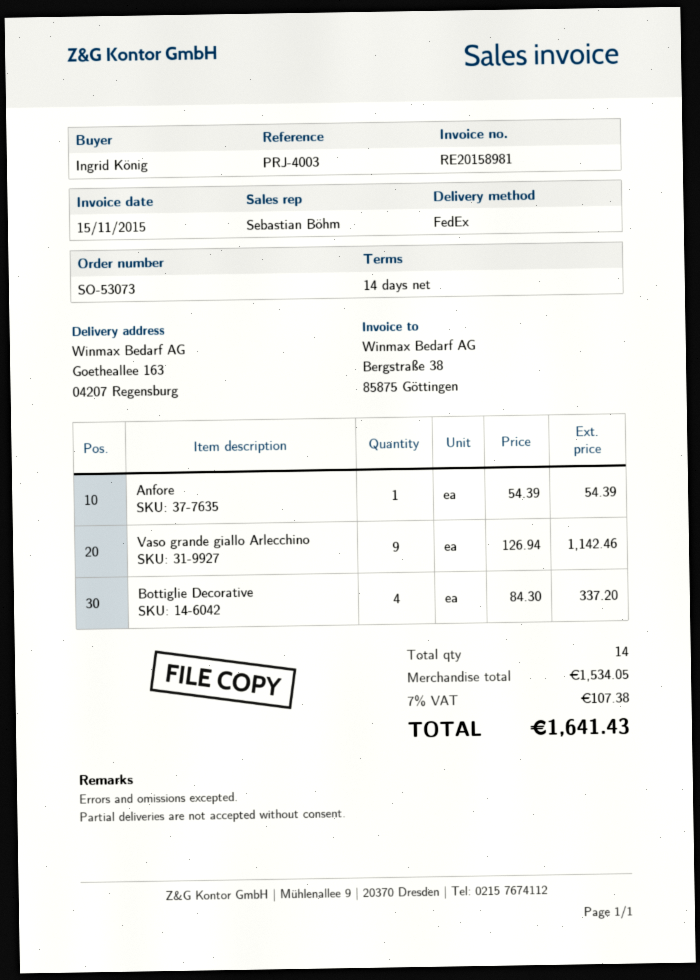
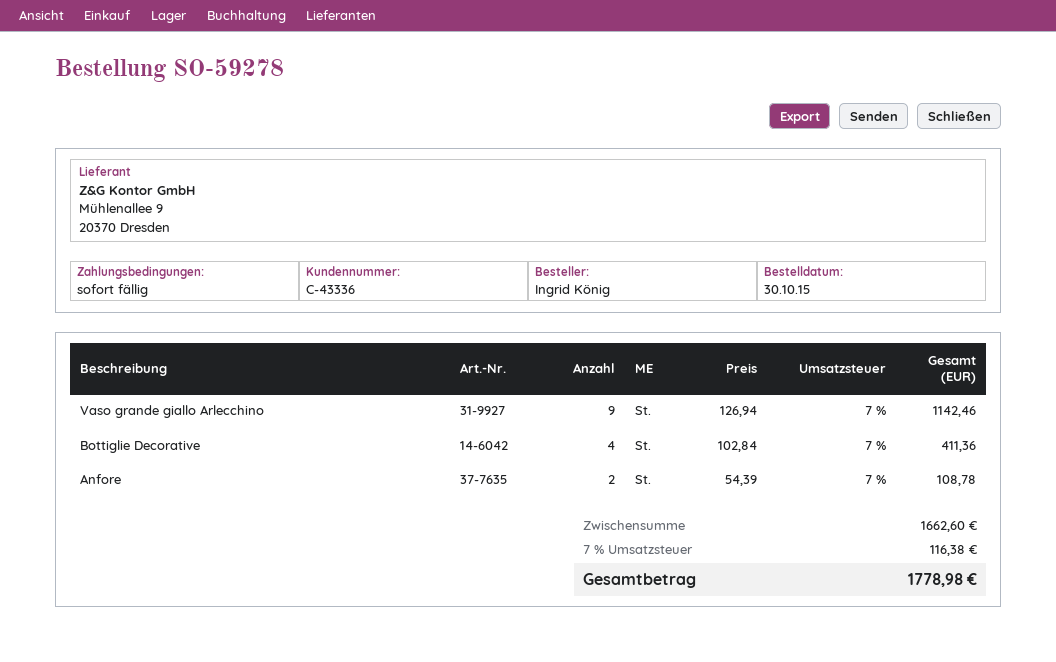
order number: SO-53073 -> SO-59278
payment terms: 14 days -> on receipt
Anfore: 1 x 54.39 = 54.39 -> 2 x 54.39 = 108.78
Bottiglie Decorative: 4 x 84.30 = 337.20 -> 4 x 102.84 = 411.36
subtotal: 1534.05 -> 1662.60
tax: 7% = 107.38 -> 7% = 116.38
total: 1641.43 -> 1778.98

